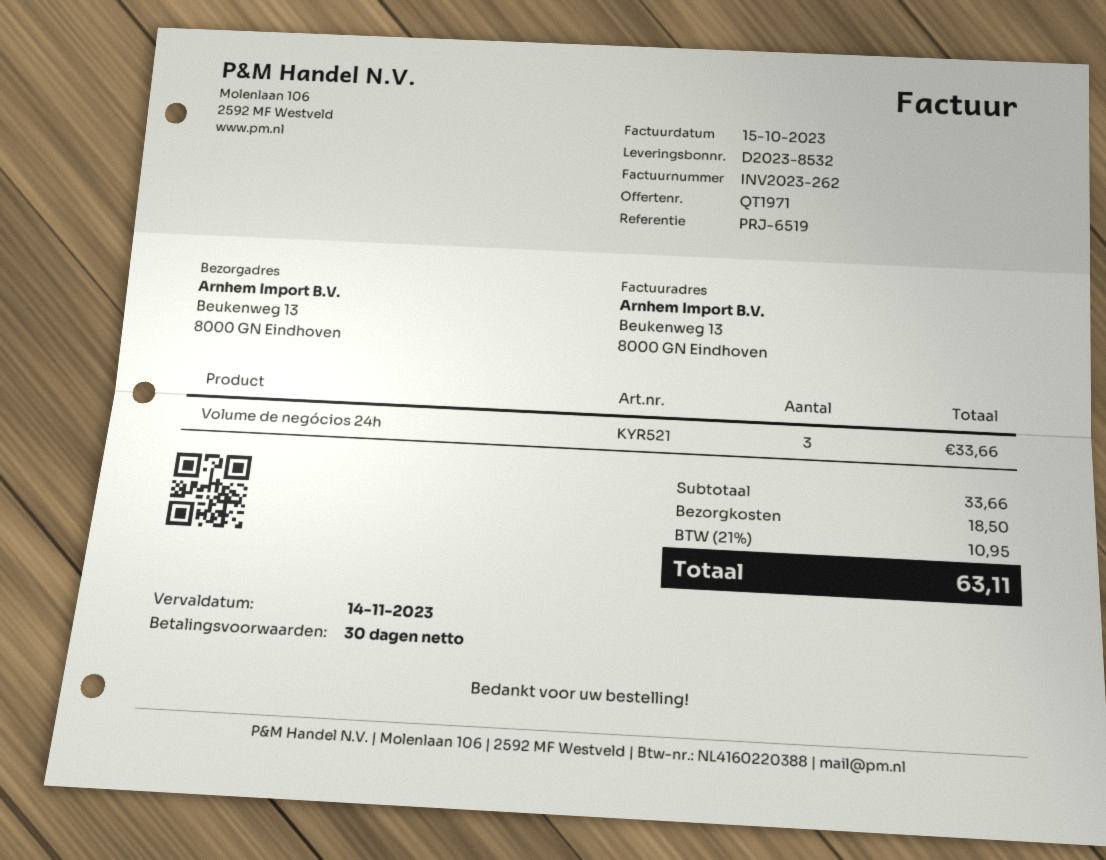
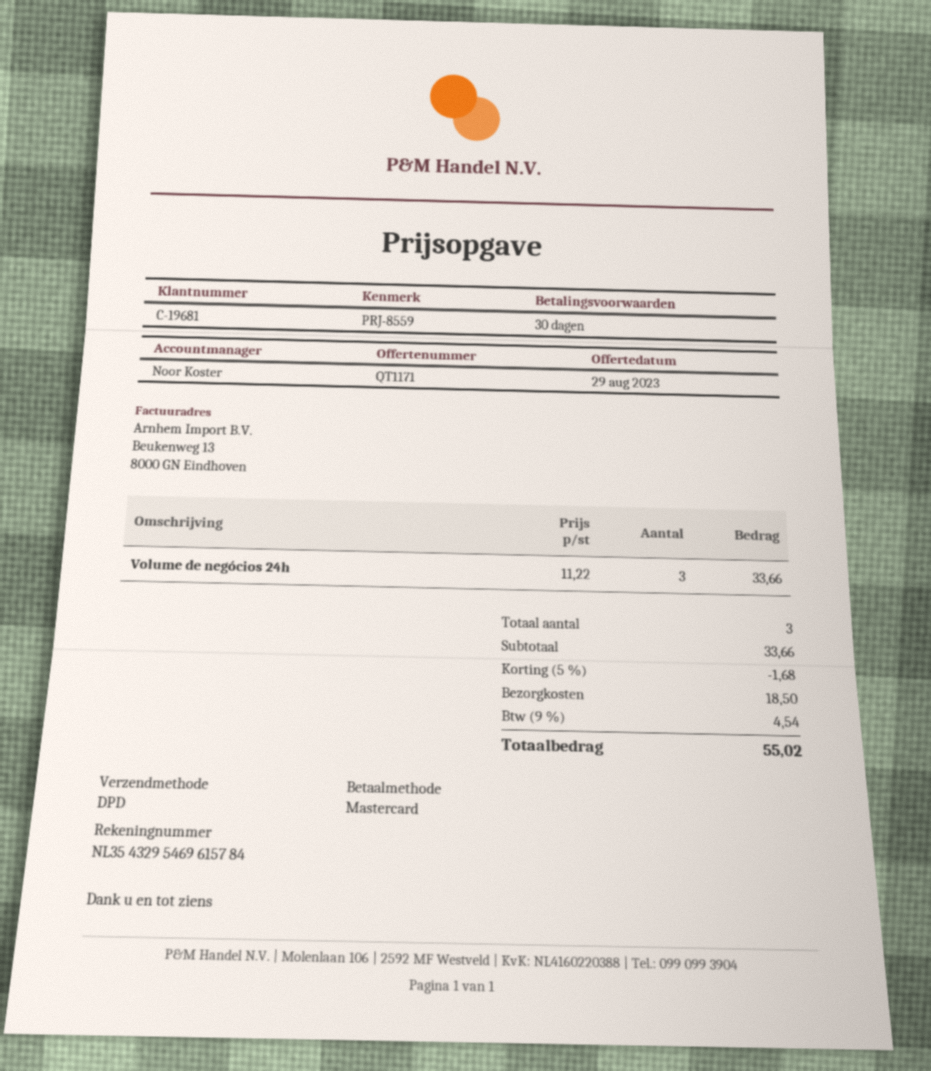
quote number: QT1971 -> QT1171
reference: PRJ-6519 -> PRJ-8559
discount: none -> 5% = 1.68
tax: 21% = 10.95 -> 9% = 4.54
total: 63.11 -> 55.02

